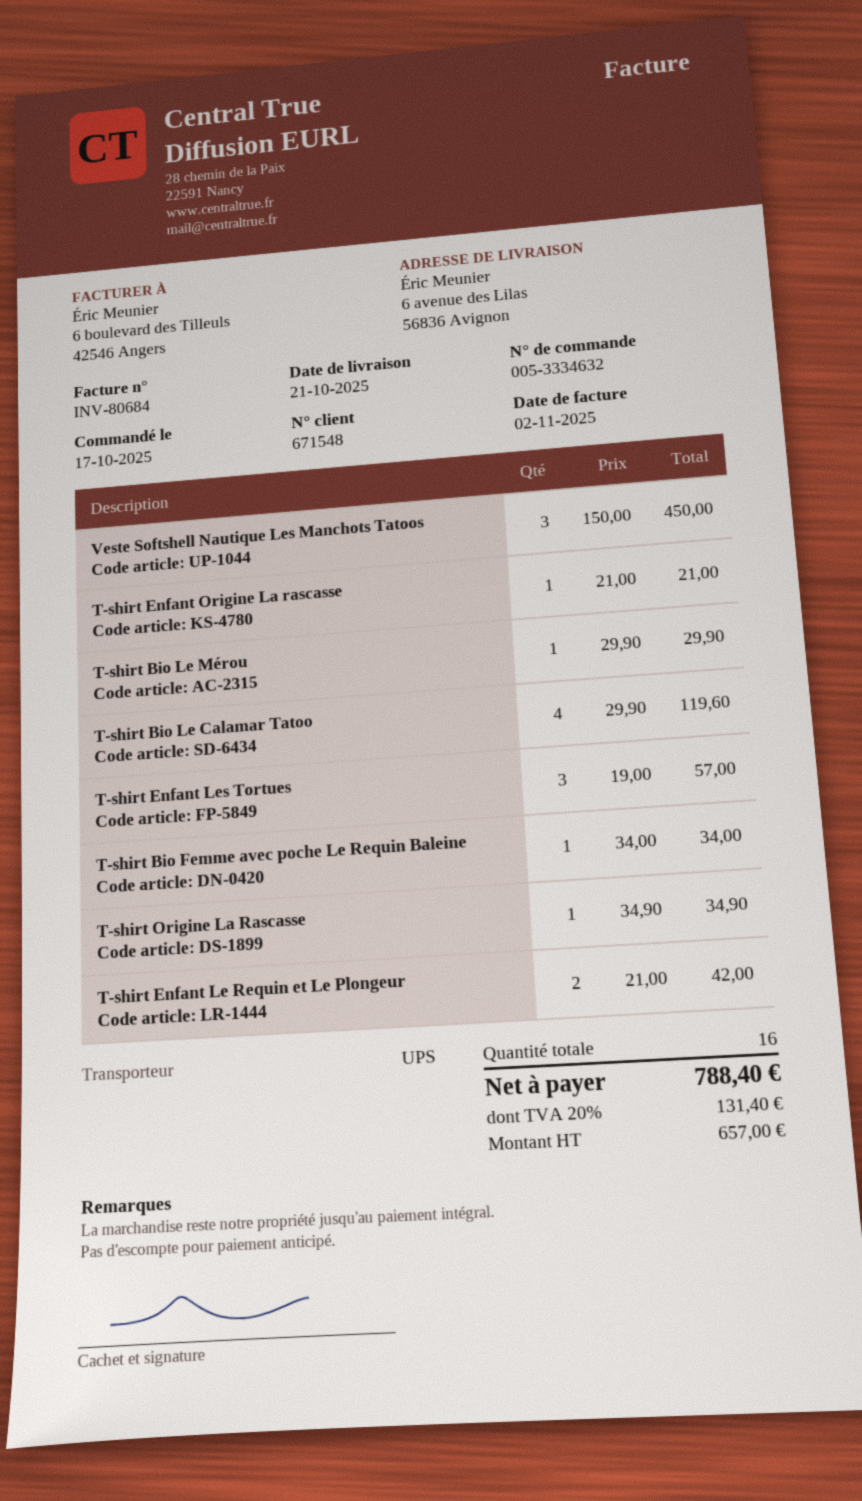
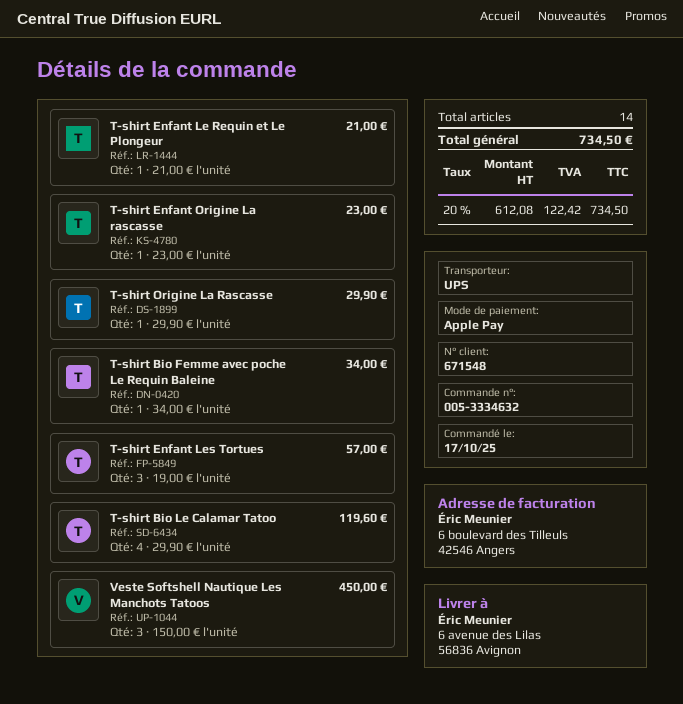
T-shirt Enfant Origine La rascasse: 1 x 21.00 = 21.00 -> 1 x 23.00 = 23.00
T-shirt Bio Le Mérou: 1 x 29.90 = 29.90 -> none
T-shirt Origine La Rascasse: 1 x 34.90 = 34.90 -> 1 x 29.90 = 29.90
T-shirt Enfant Le Requin et Le Plongeur: 2 x 21.00 = 42.00 -> 1 x 21.00 = 21.00
total quantity: 16 -> 14
net: 657.00 -> 612.08
tax: 20% = 131.40 -> 20% = 122.42
total: 788.40 -> 734.50

